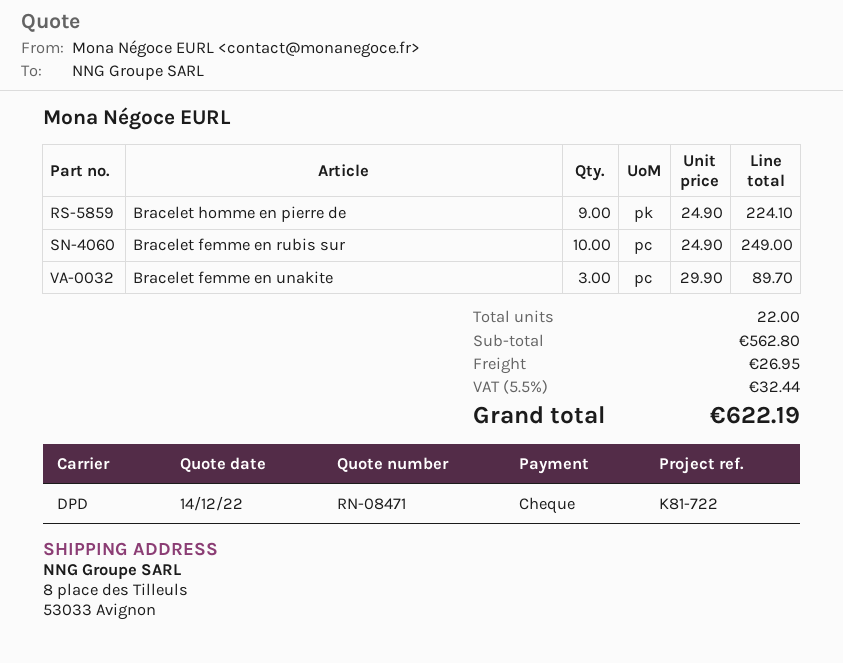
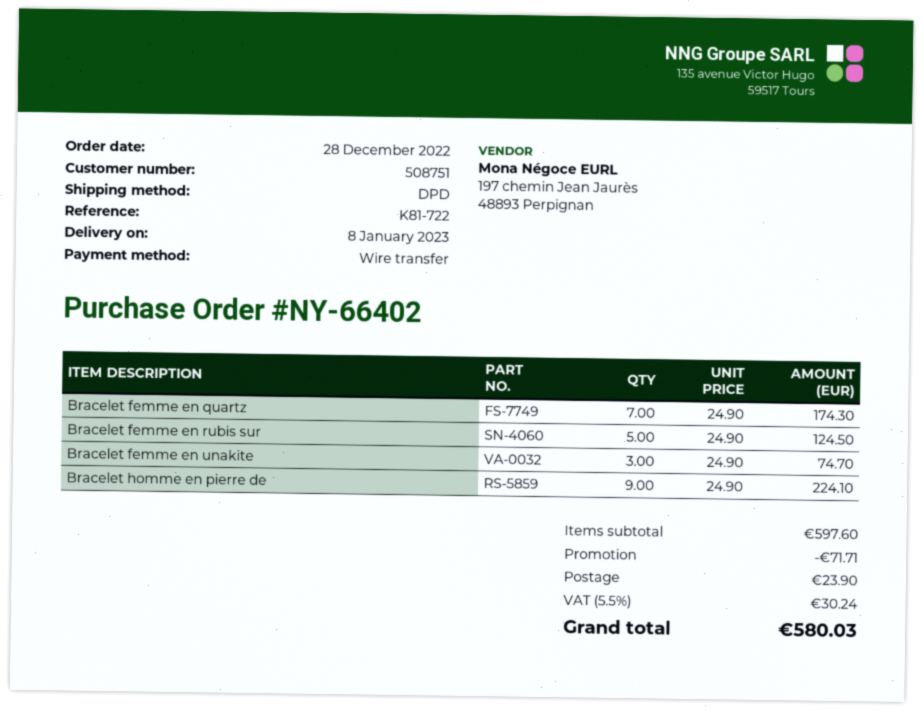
payment method: cheque -> bank transfer
Bracelet femme en rubis sur: 10 x 24.90 = 249.00 -> 5 x 24.90 = 124.50
Bracelet femme en unakite: 3 x 29.90 = 89.70 -> 3 x 24.90 = 74.70
Bracelet femme en quartz: none -> 7 x 24.90 = 174.30
subtotal: 562.80 -> 597.60
discount: none -> 71.71
shipping: 26.95 -> 23.90
tax: 5.5% = 32.44 -> 5.5% = 30.24
total: 622.19 -> 580.03

